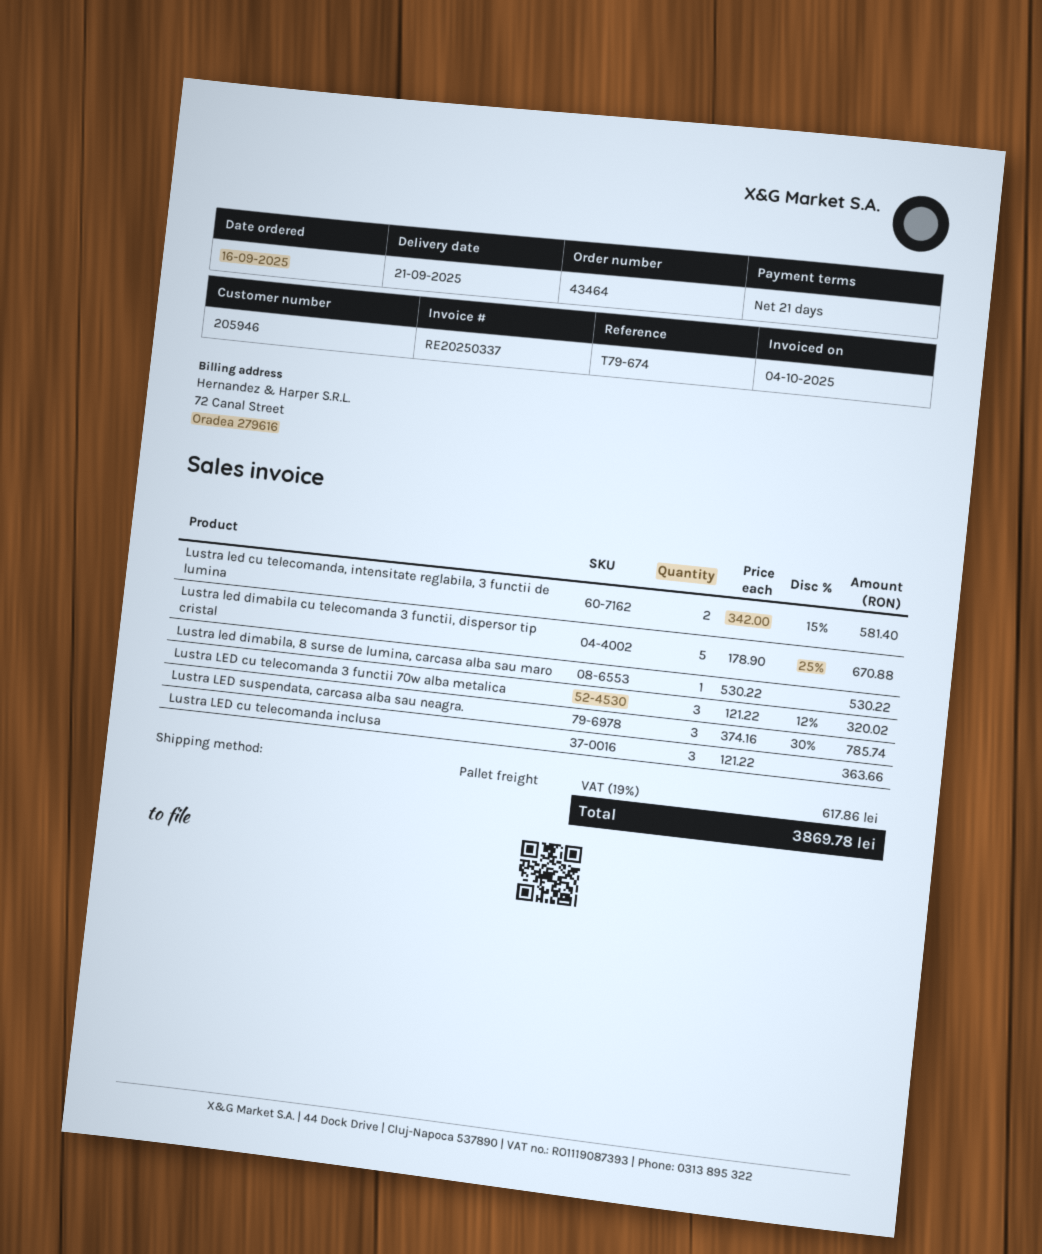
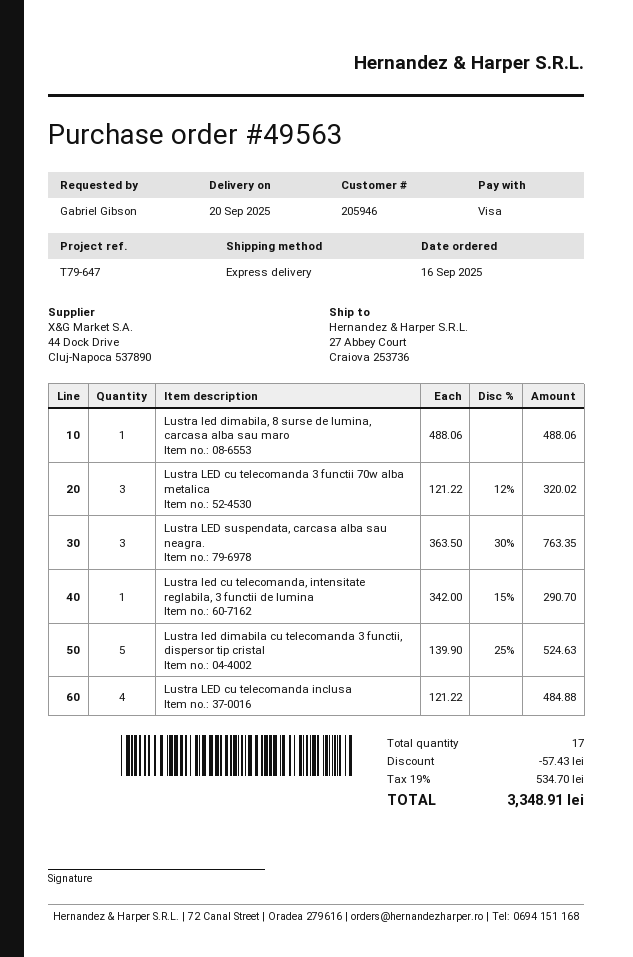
order number: 43464 -> 49563
delivery date: 2025-09-21 -> 2025-09-20
reference: T79-674 -> T79-647
shipping method: pallet freight -> express
Lustra led cu telecomanda, intensitate reglabila, 3 functii de lumina: 2 x 342.00 - 15% = 581.40 -> 1 x 342.00 - 15% = 290.70
Lustra led dimabila cu telecomanda 3 functii, dispersor tip cristal: 5 x 178.90 - 25% = 670.88 -> 5 x 139.90 - 25% = 524.63
Lustra led dimabila, 8 surse de lumina, carcasa alba sau maro: 1 x 530.22 = 530.22 -> 1 x 488.06 = 488.06
Lustra LED suspendata, carcasa alba sau neagra.: 3 x 374.16 - 30% = 785.74 -> 3 x 363.50 - 30% = 763.35
Lustra LED cu telecomanda inclusa: 3 x 121.22 = 363.66 -> 4 x 121.22 = 484.88
discount: none -> 57.43
tax: 19% = 617.86 -> 19% = 534.70
total: 3869.78 -> 3348.91

